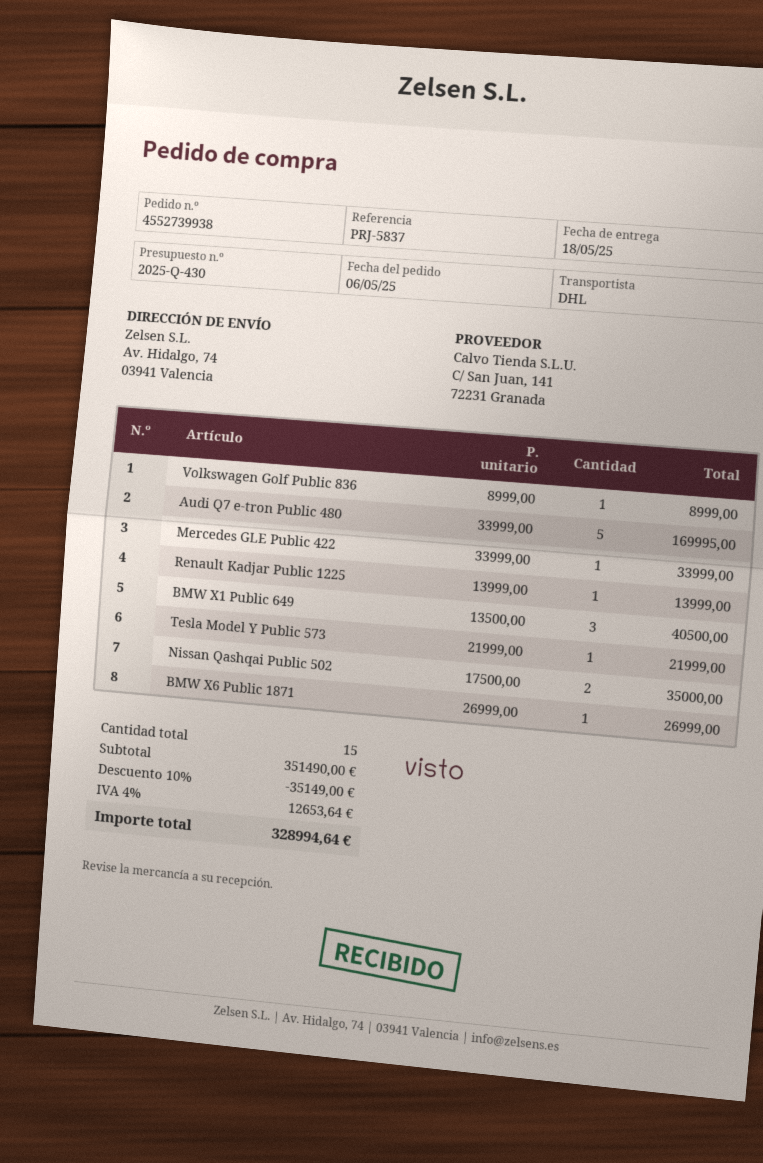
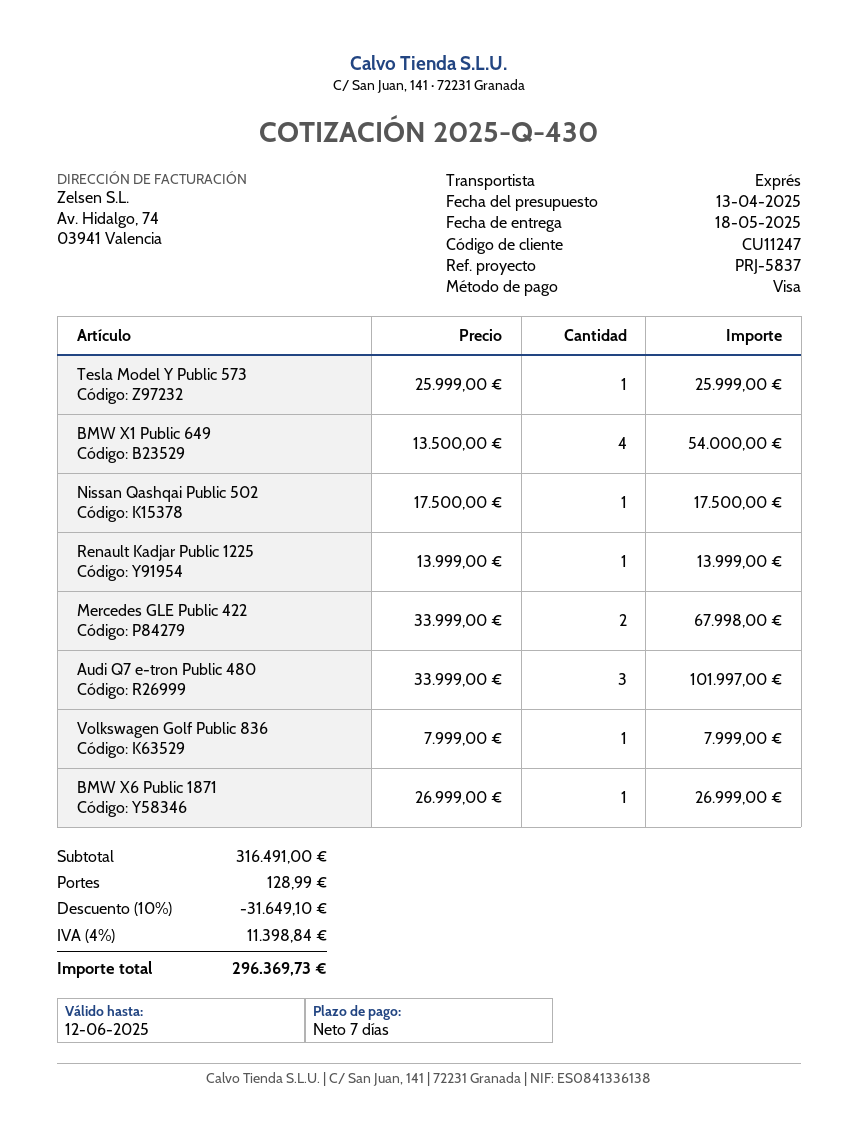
shipping method: DHL -> express
Volkswagen Golf Public 836: 1 x 8999.00 = 8999.00 -> 1 x 7999.00 = 7999.00
Audi Q7 e-tron Public 480: 5 x 33999.00 = 169995.00 -> 3 x 33999.00 = 101997.00
Mercedes GLE Public 422: 1 x 33999.00 = 33999.00 -> 2 x 33999.00 = 67998.00
BMW X1 Public 649: 3 x 13500.00 = 40500.00 -> 4 x 13500.00 = 54000.00
Tesla Model Y Public 573: 1 x 21999.00 = 21999.00 -> 1 x 25999.00 = 25999.00
Nissan Qashqai Public 502: 2 x 17500.00 = 35000.00 -> 1 x 17500.00 = 17500.00
subtotal: 351490.00 -> 316491.00
discount: 10% = 35149.00 -> 10% = 31649.10
shipping: none -> 128.99
tax: 4% = 12653.64 -> 4% = 11398.84
total: 328994.64 -> 296369.73

